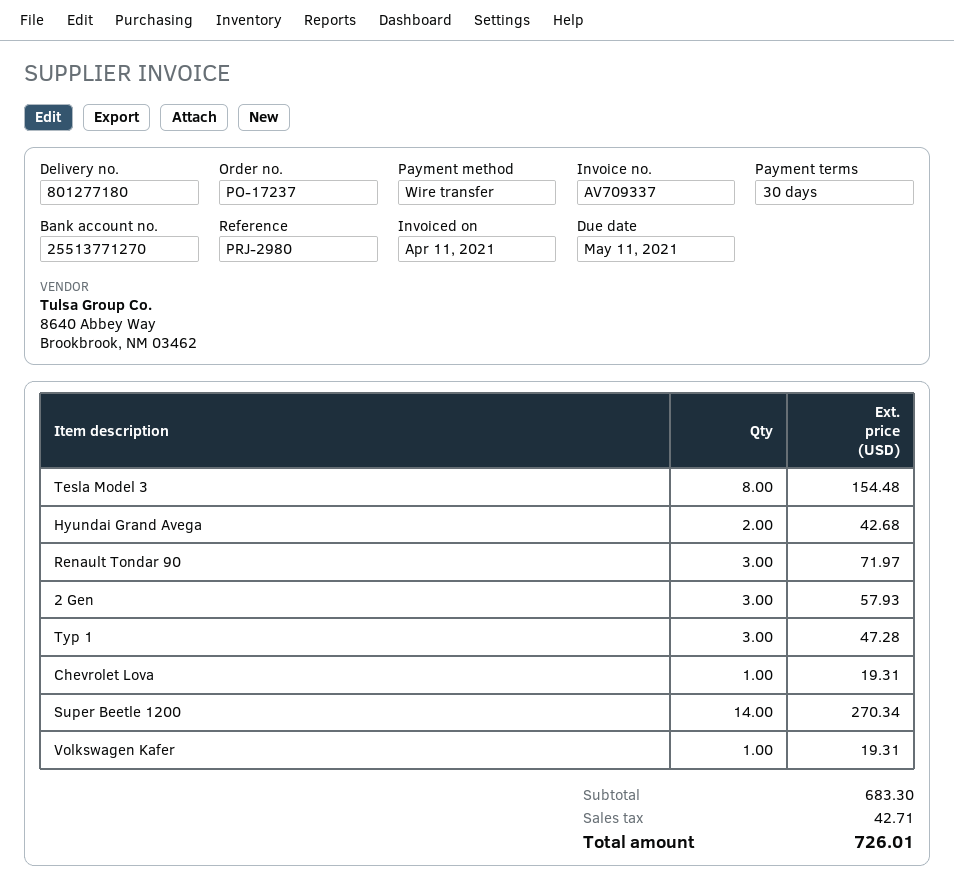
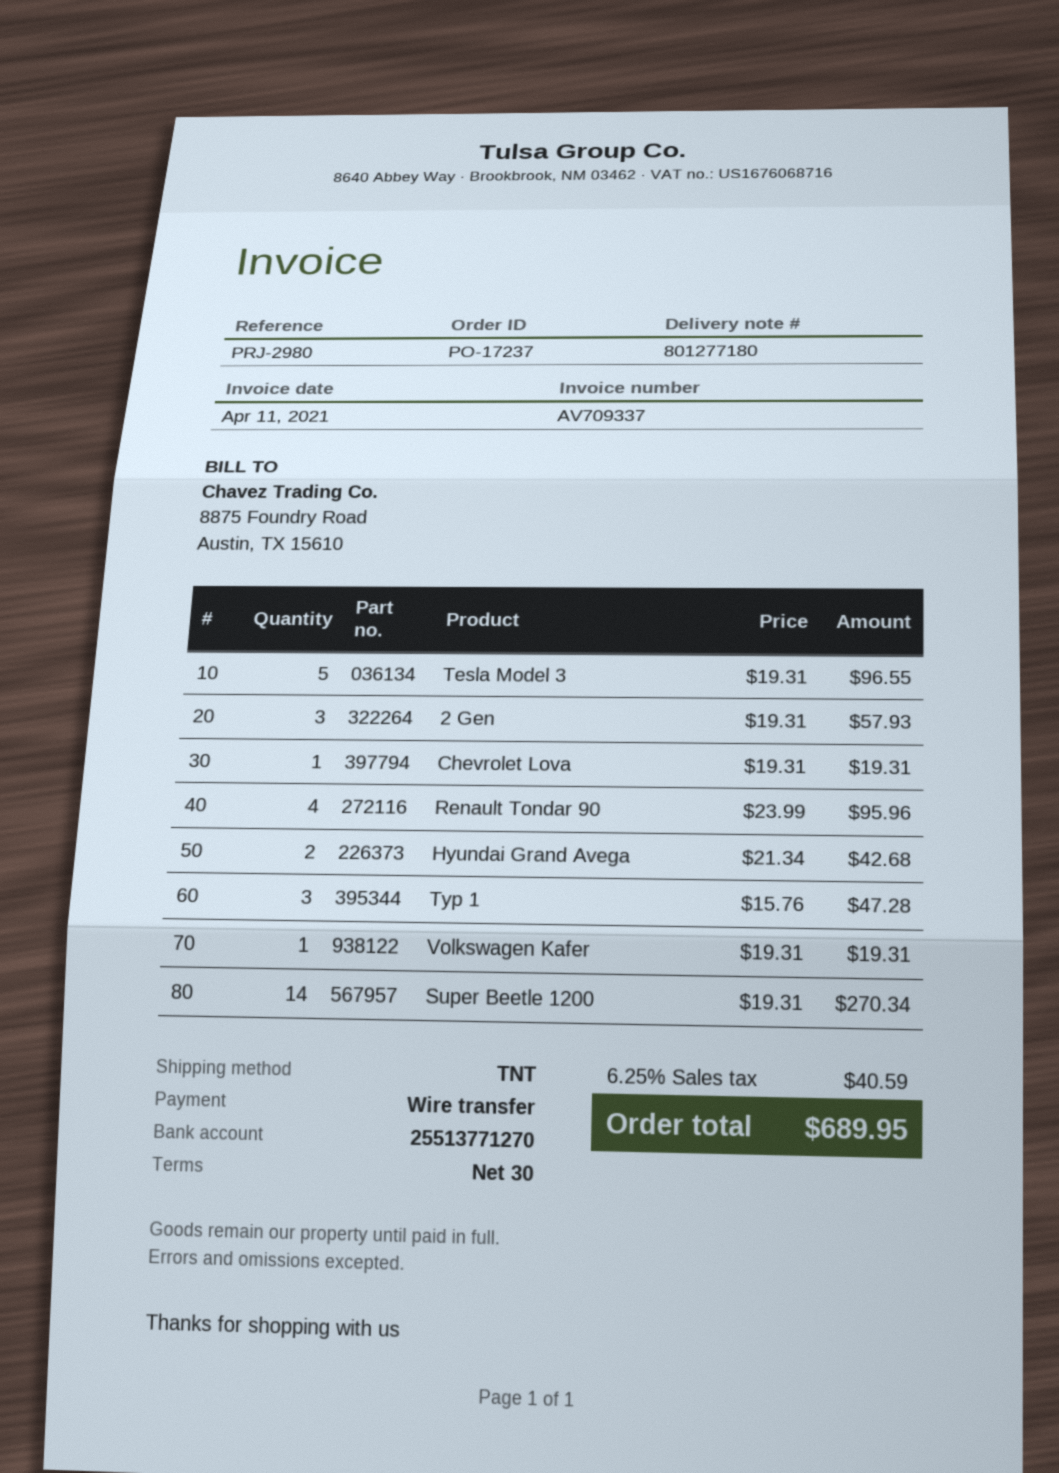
Tesla Model 3: 8 for 154.48 -> 5 for 96.55
Renault Tondar 90: 3 for 71.97 -> 4 for 95.96
tax: 42.71 -> 40.59
total: 726.01 -> 689.95

